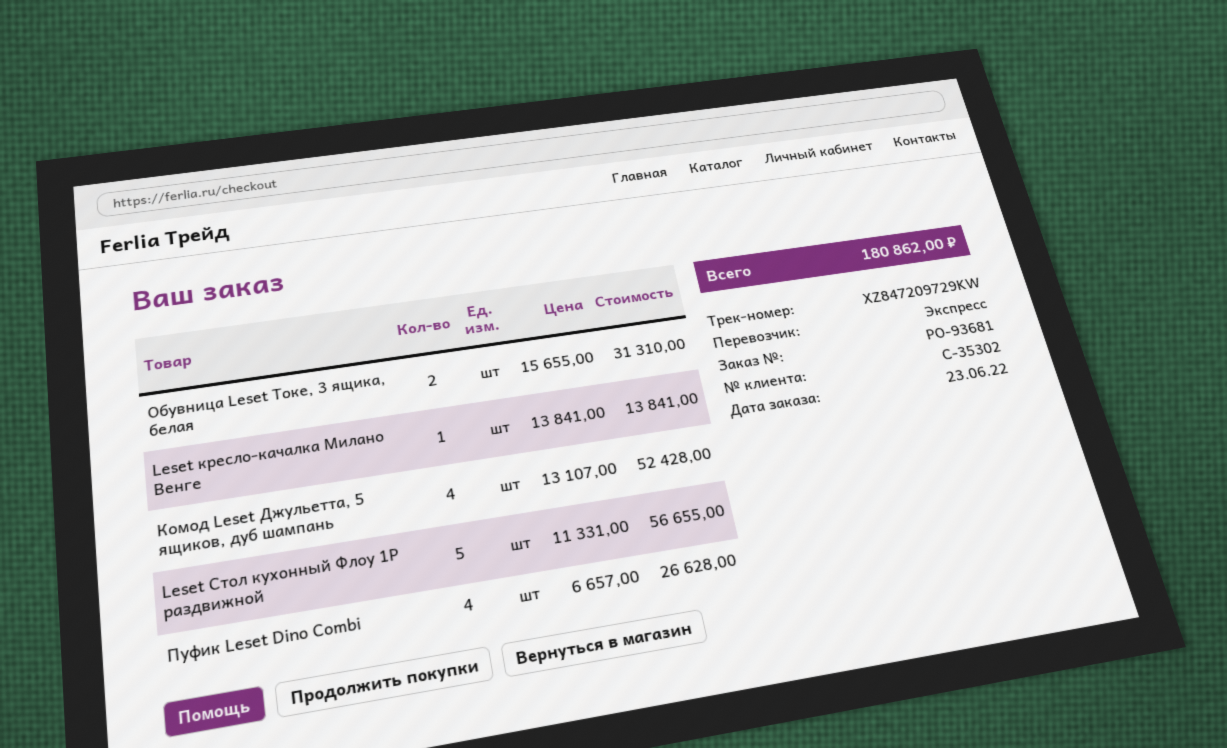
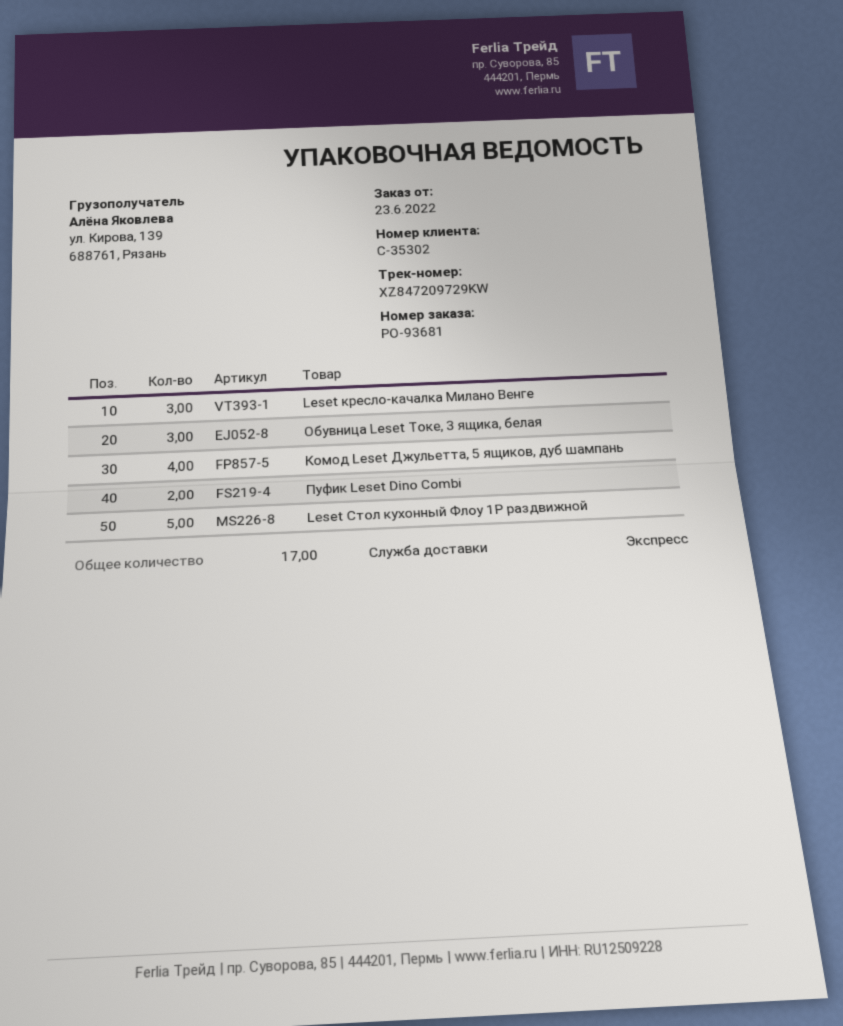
Обувница Leset Токе, 3 ящика, белая: 2 -> 3
Leset кресло-качалка Милано Венге: 1 -> 3
Пуфик Leset Dino Combi: 4 -> 2

